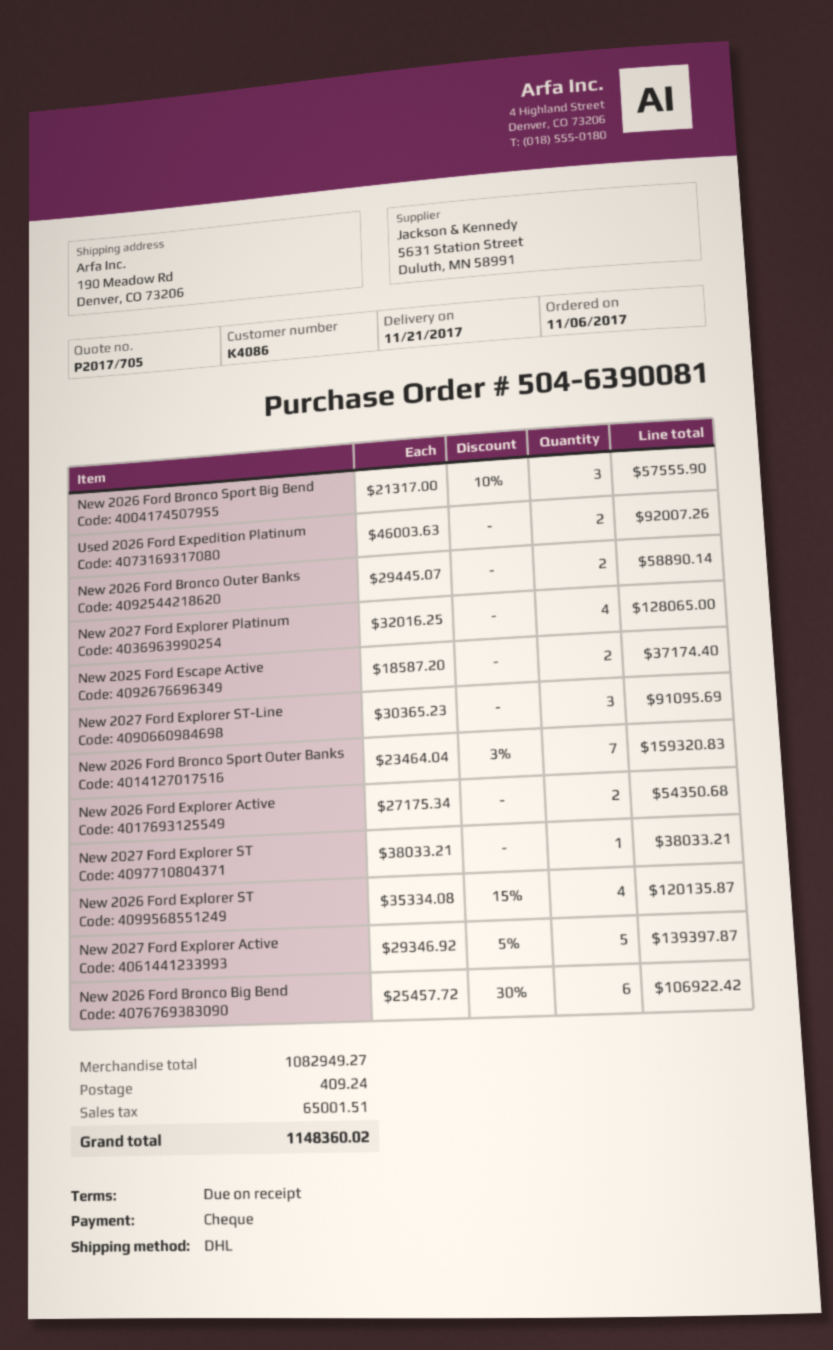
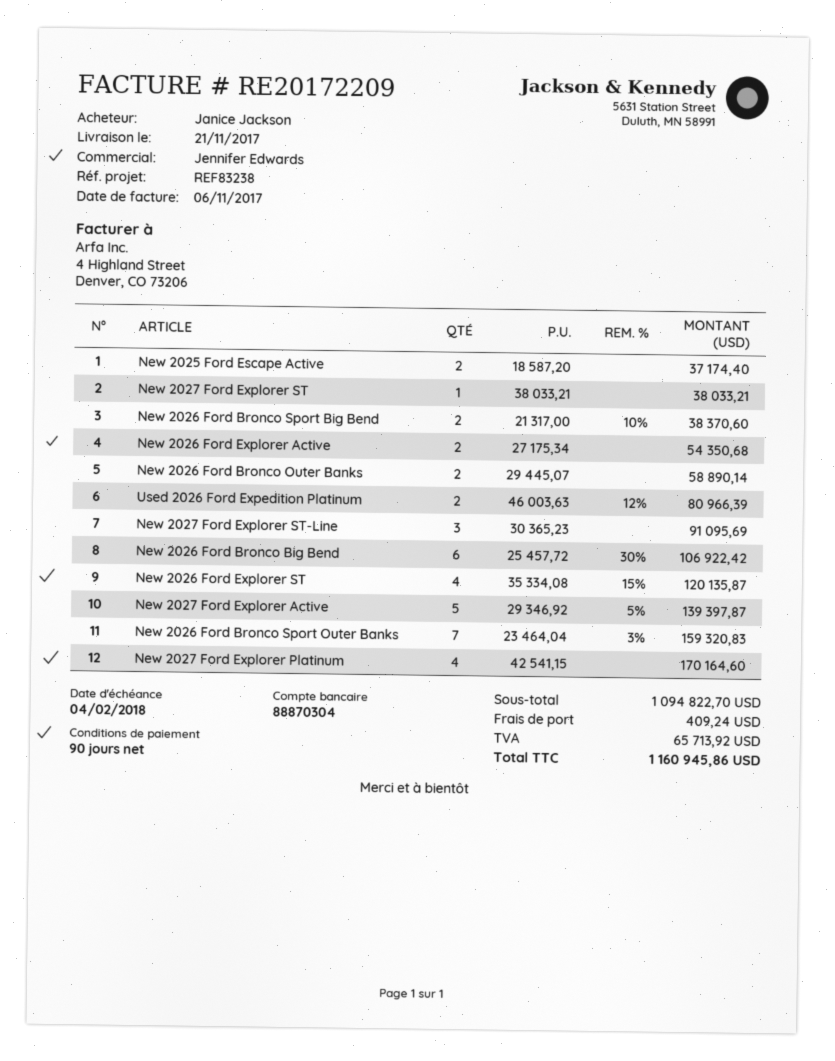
payment terms: on receipt -> 90 days
New 2026 Ford Bronco Sport Big Bend: 3 x 21317.00 - 10% = 57555.90 -> 2 x 21317.00 - 10% = 38370.60
Used 2026 Ford Expedition Platinum: 2 x 46003.63 = 92007.26 -> 2 x 46003.63 - 12% = 80966.39
New 2027 Ford Explorer Platinum: 4 x 32016.25 = 128065.00 -> 4 x 42541.15 = 170164.60
subtotal: 1082949.27 -> 1094822.70
tax: 65001.51 -> 65713.92
total: 1148360.02 -> 1160945.86

